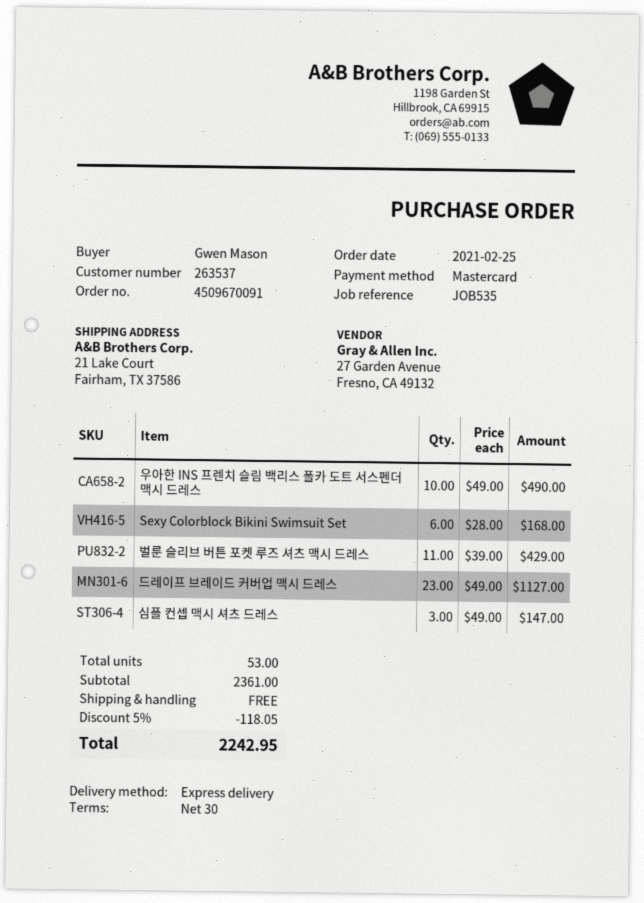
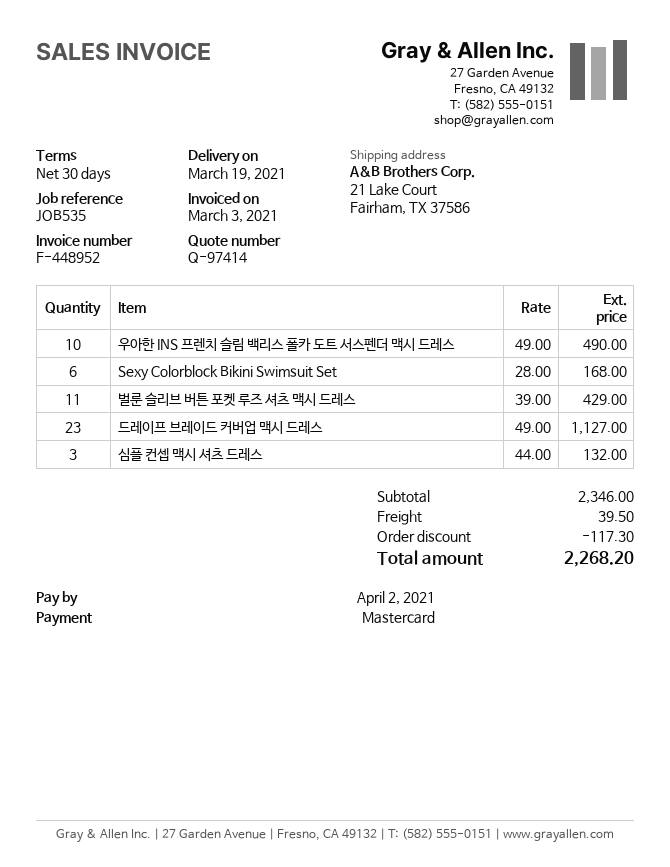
심플 컨셉 맥시 셔츠 드레스: 3 x 49.00 = 147.00 -> 3 x 44.00 = 132.00
subtotal: 2361.00 -> 2346.00
discount: 118.05 -> 117.30
shipping: 0.00 -> 39.50
total: 2242.95 -> 2268.20

